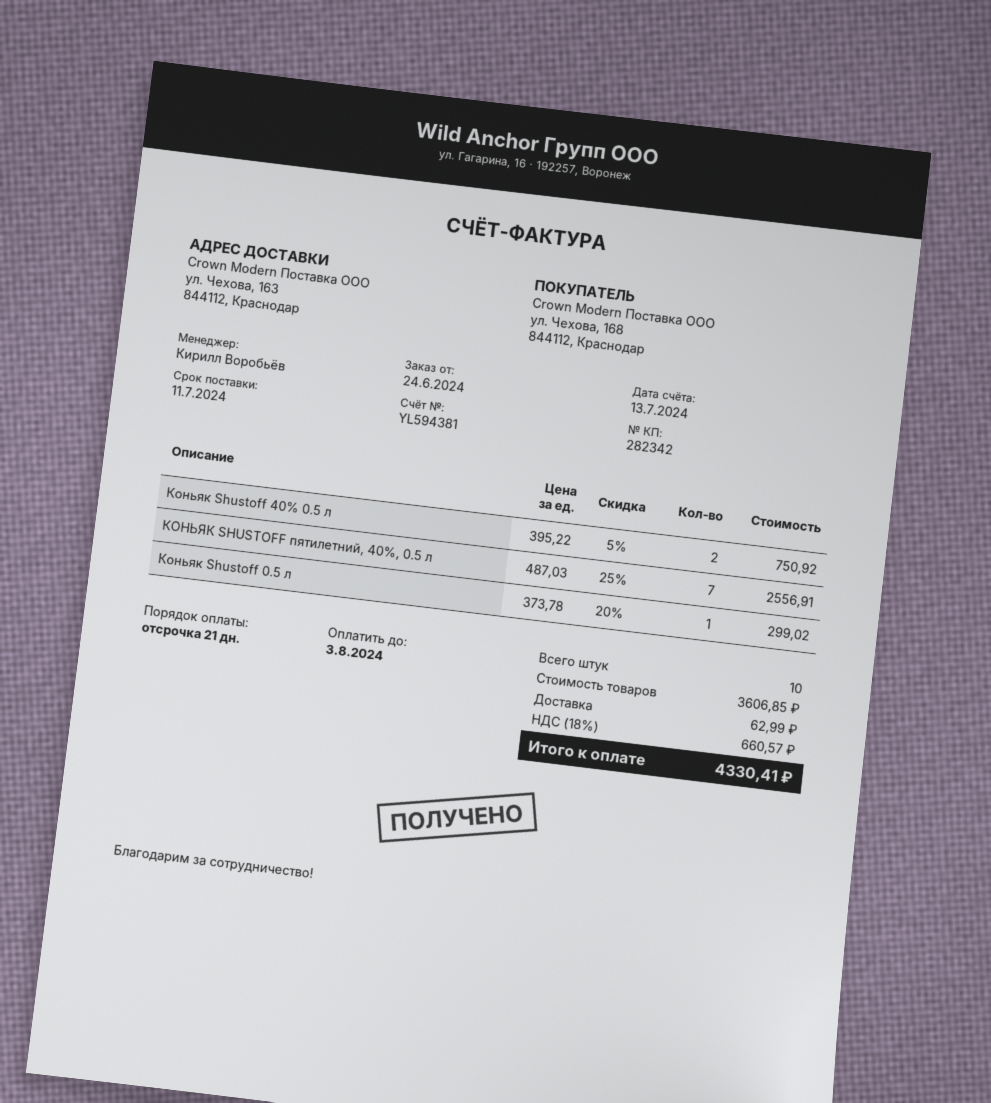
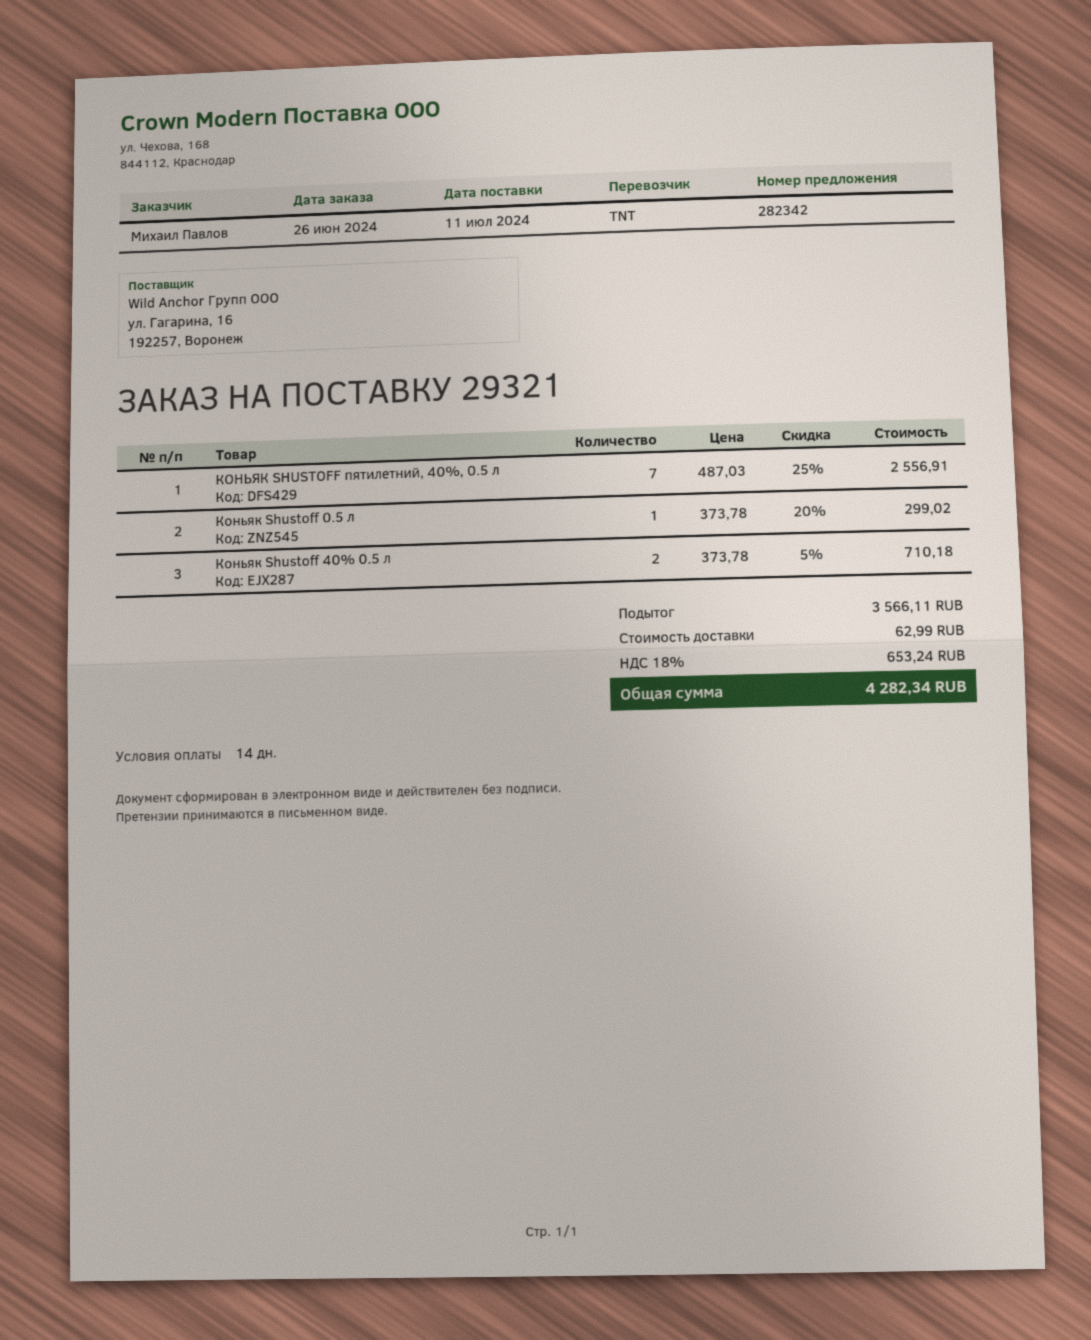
order date: 2024-06-24 -> 2024-06-26
payment terms: 21 days -> 14 days
Коньяк Shustoff 40% 0.5 л: 2 x 395.22 - 5% = 750.92 -> 2 x 373.78 - 5% = 710.18
subtotal: 3606.85 -> 3566.11
tax: 18% = 660.57 -> 18% = 653.24
total: 4330.41 -> 4282.34

